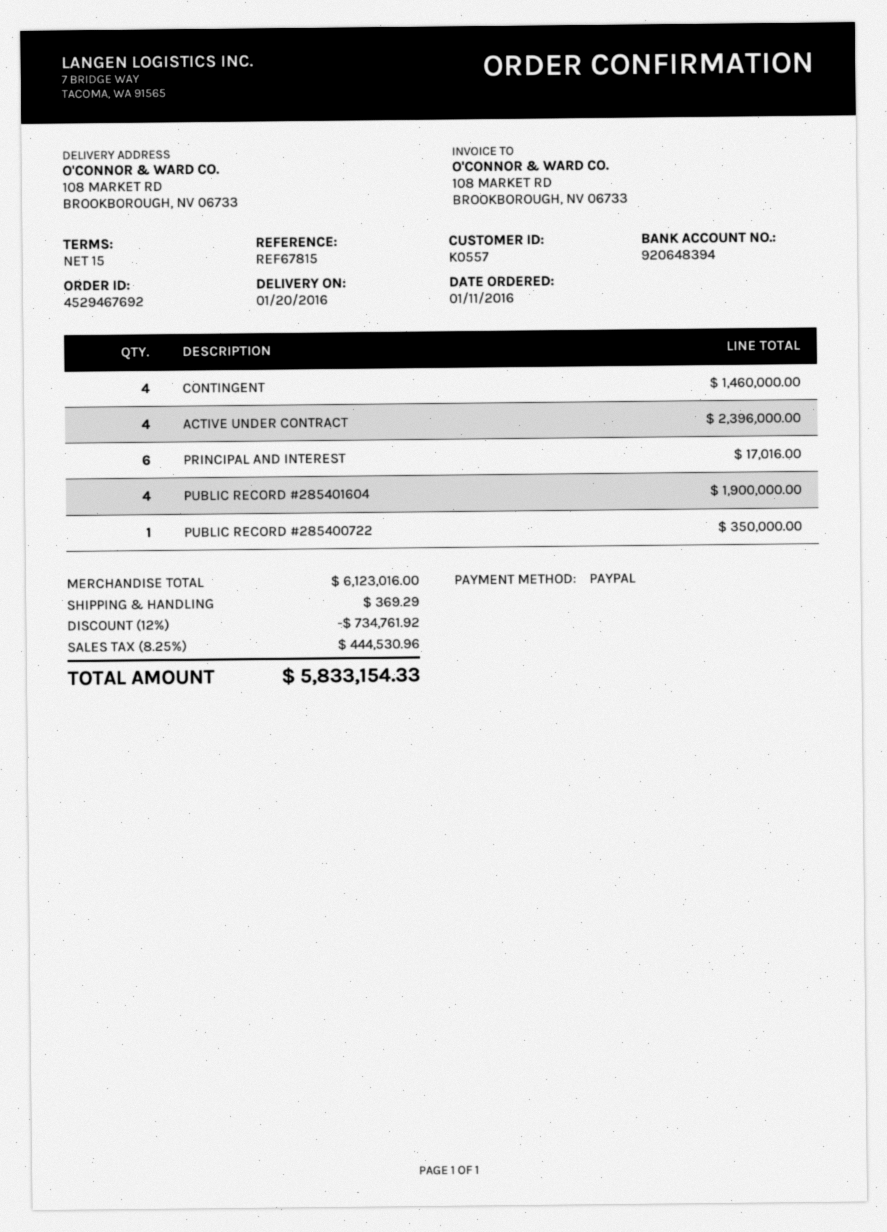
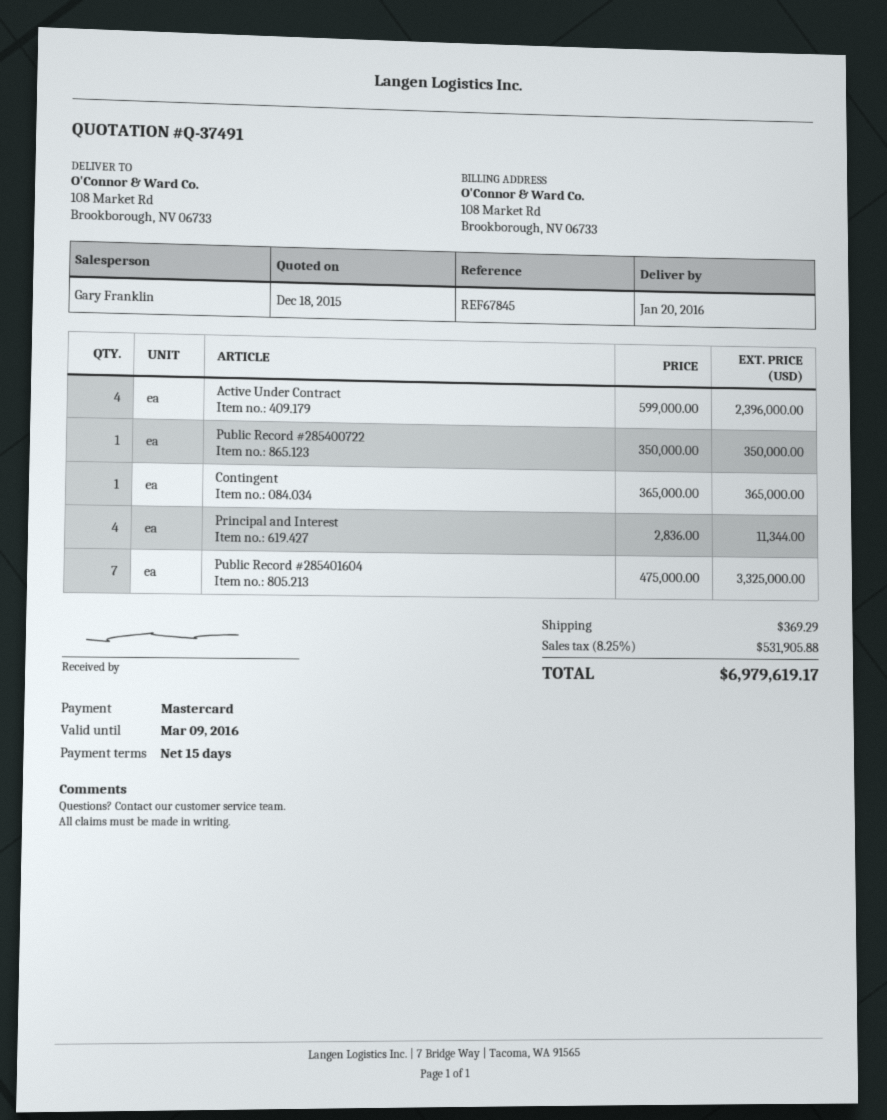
reference: REF67815 -> REF67845
payment method: PayPal -> Mastercard
CONTINGENT: 4 for 1460000.00 -> 1 for 365000.00
PRINCIPAL AND INTEREST: 6 for 17016.00 -> 4 for 11344.00
PUBLIC RECORD #285401604: 4 for 1900000.00 -> 7 for 3325000.00
discount: 12% = 734761.92 -> none
tax: 8.25% = 444530.96 -> 8.25% = 531905.88
total: 5833154.33 -> 6979619.17

